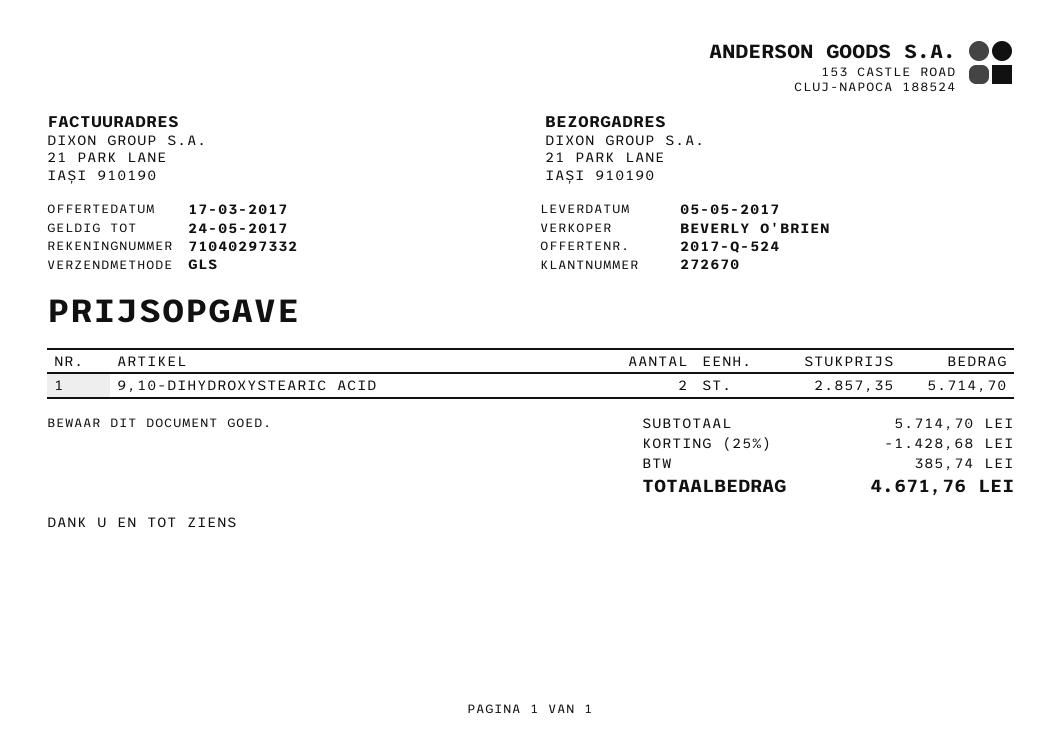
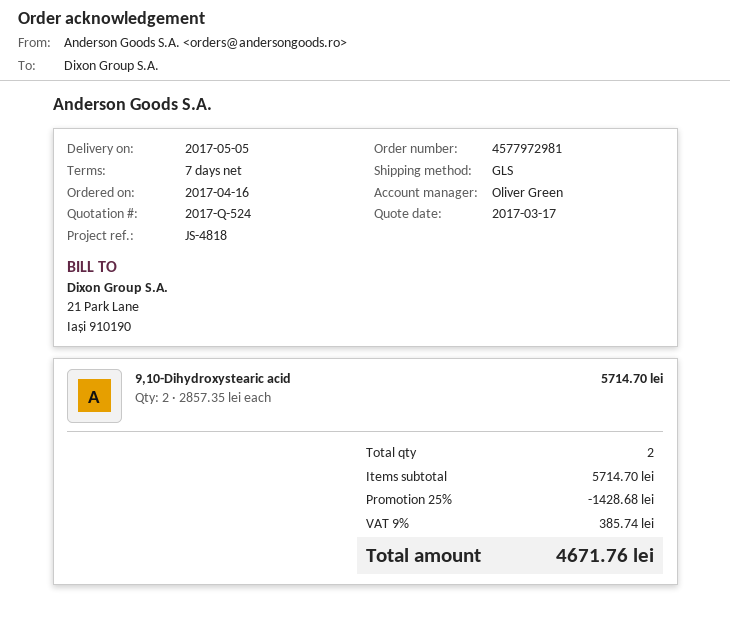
sales rep: BEVERLY O'BRIEN -> Oliver Green

